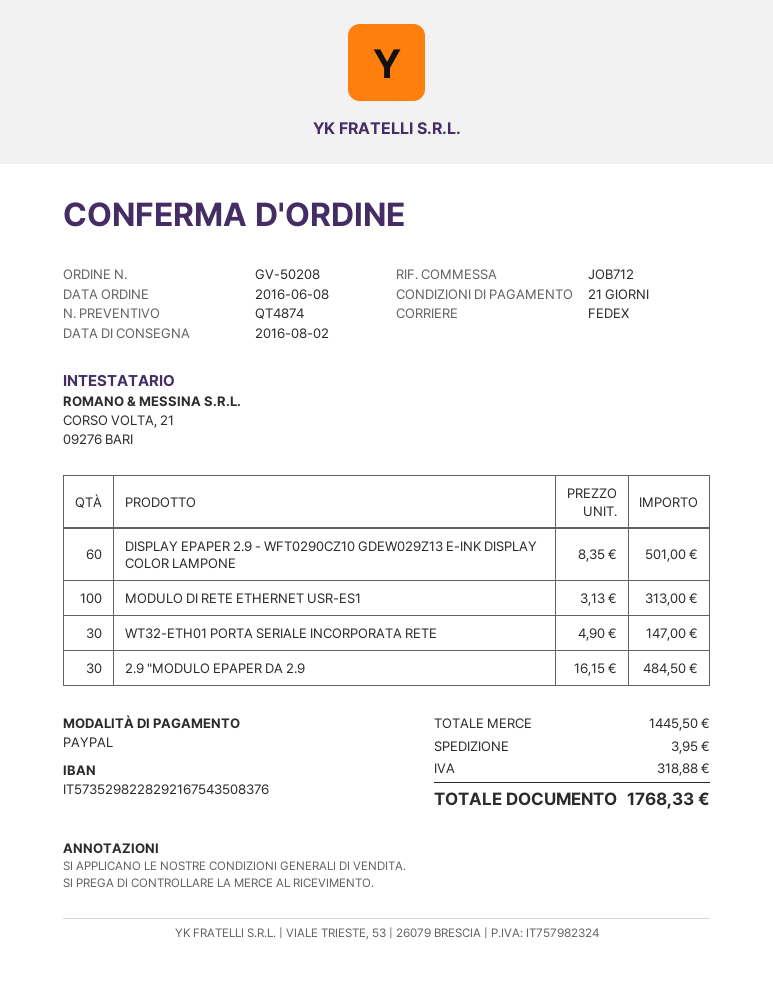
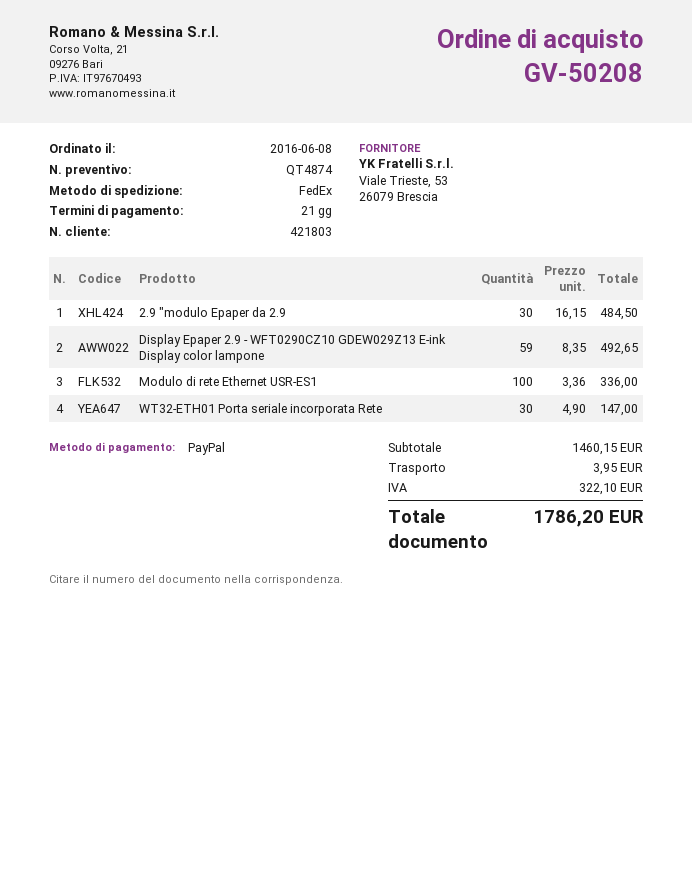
DISPLAY EPAPER 2.9 - WFT0290CZ10 GDEW029Z13 E-INK DISPLAY COLOR LAMPONE: 60 x 8.35 = 501.00 -> 59 x 8.35 = 492.65
MODULO DI RETE ETHERNET USR-ES1: 100 x 3.13 = 313.00 -> 100 x 3.36 = 336.00
subtotal: 1445.50 -> 1460.15
tax: 318.88 -> 322.10
total: 1768.33 -> 1786.20

